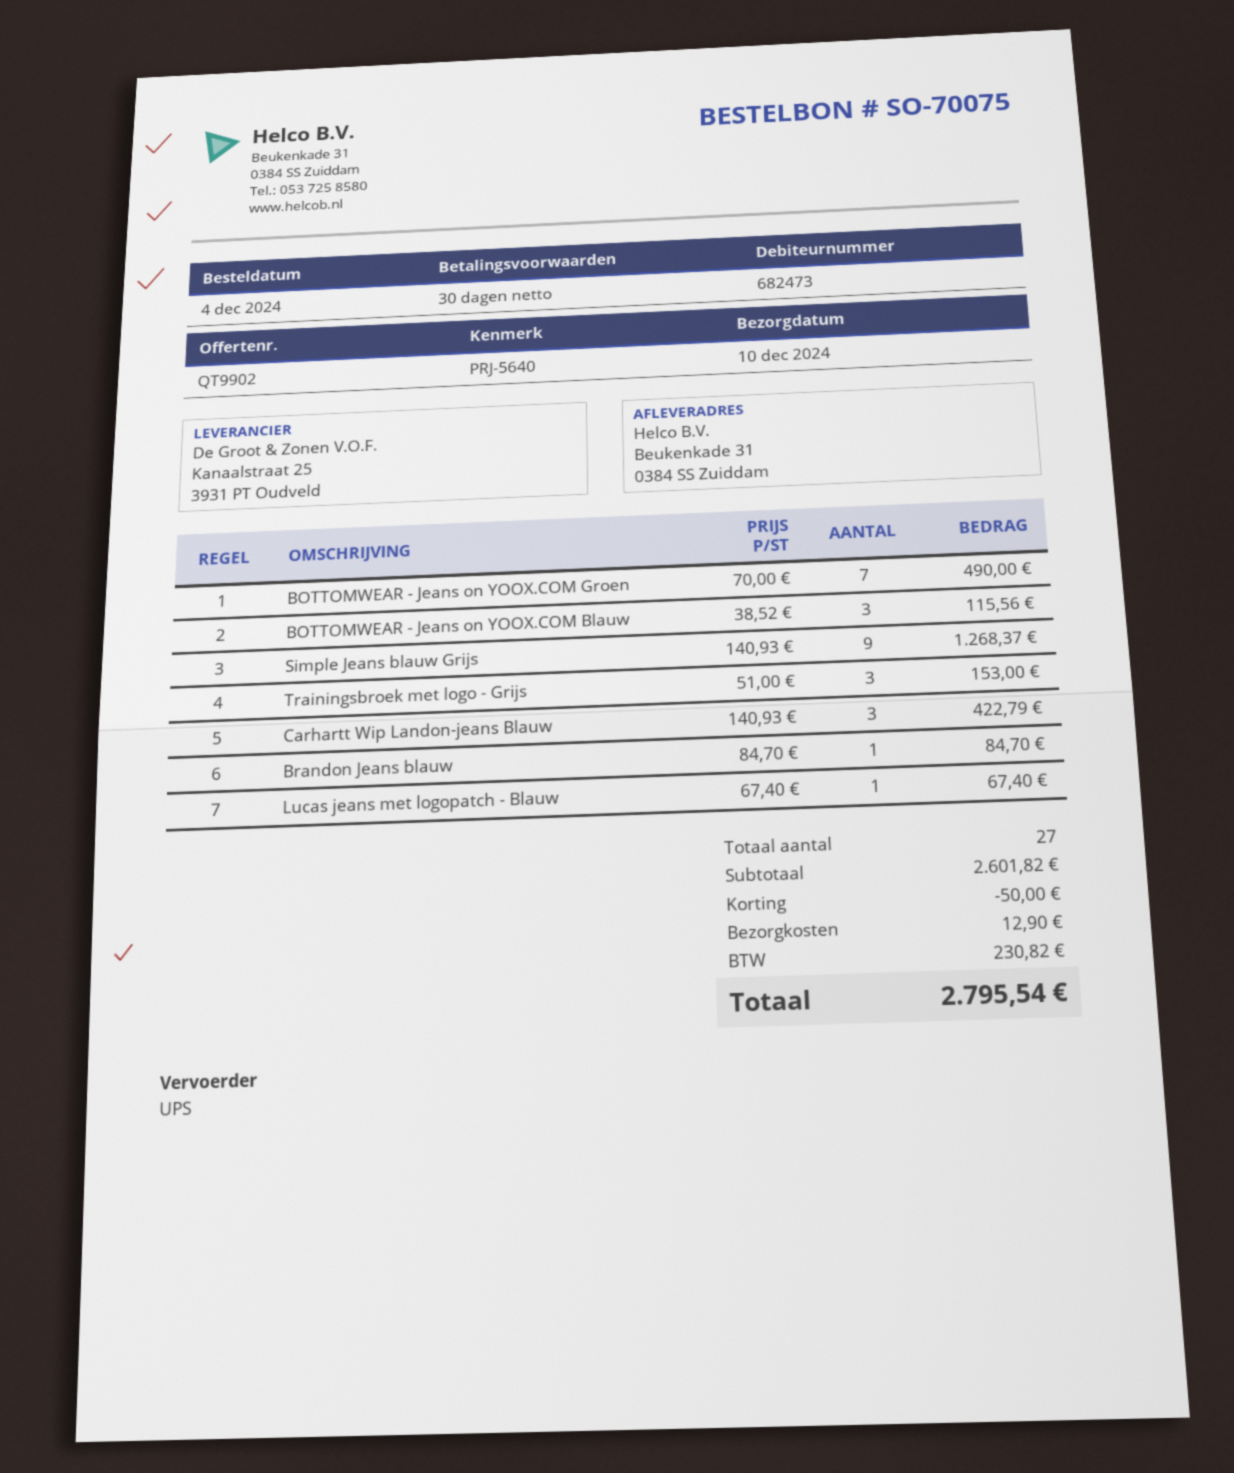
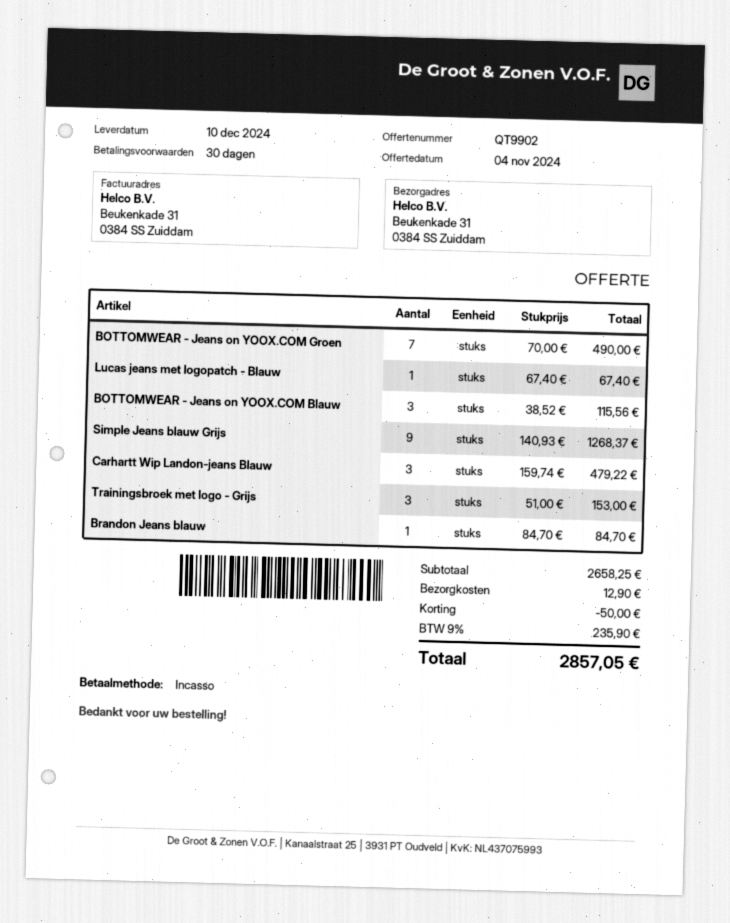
Carhartt Wip Landon-jeans Blauw: 3 x 140.93 = 422.79 -> 3 x 159.74 = 479.22
subtotal: 2601.82 -> 2658.25
tax: 230.82 -> 235.90
total: 2795.54 -> 2857.05

